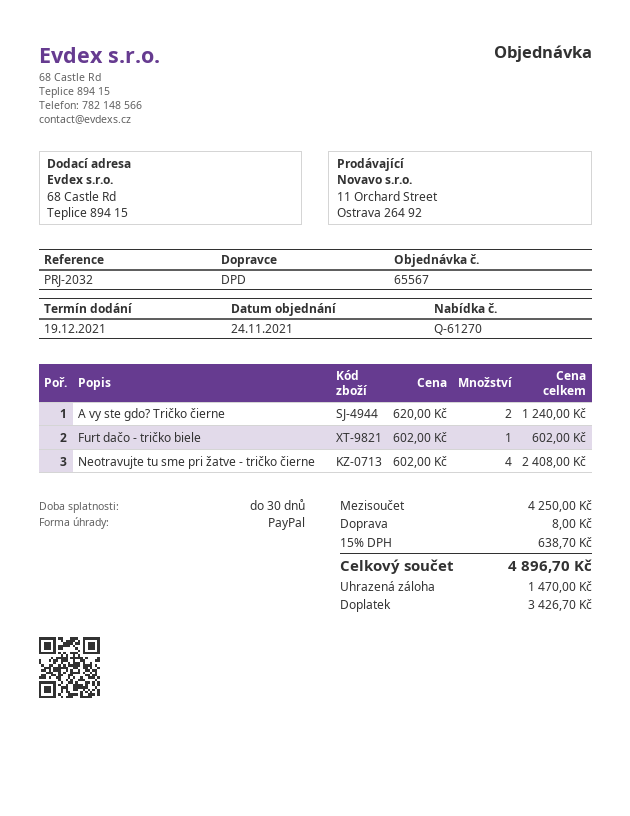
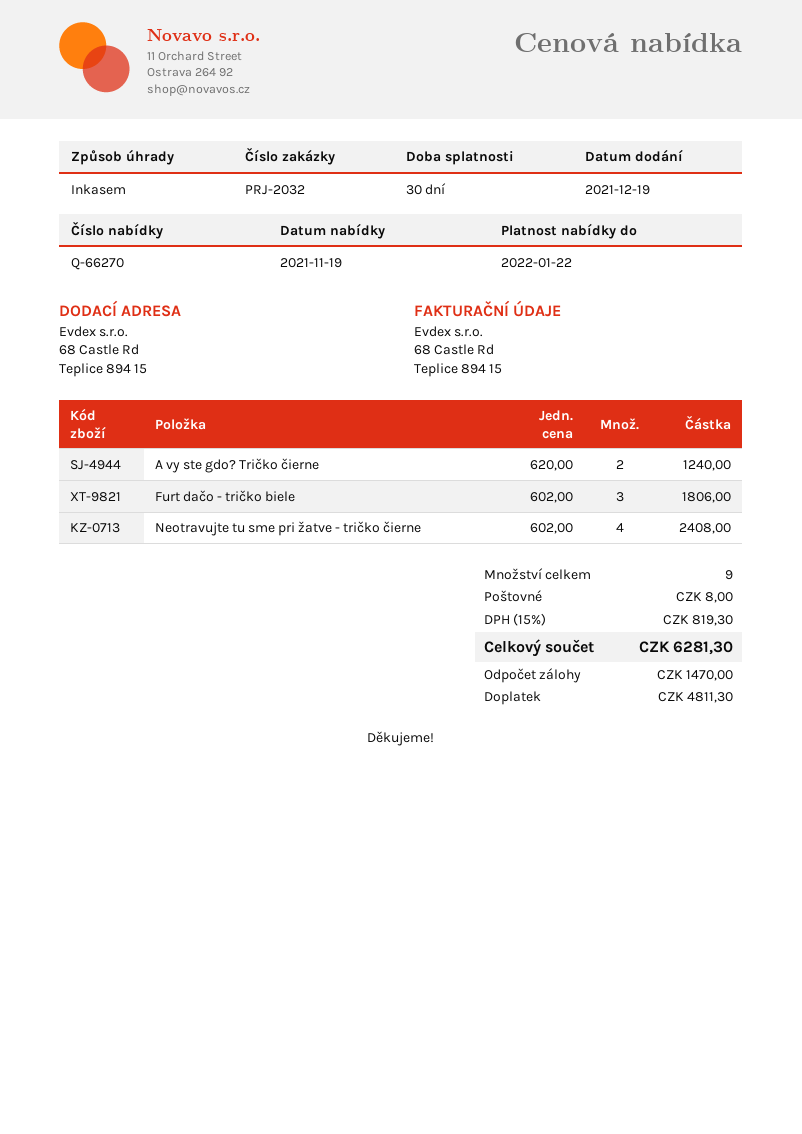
quote number: Q-61270 -> Q-66270
payment method: PayPal -> direct debit
Furt dačo - tričko biele: 1 x 602.00 = 602.00 -> 3 x 602.00 = 1806.00
tax: 15% = 638.70 -> 15% = 819.30
total: 4896.70 -> 6281.30
balance: 3426.70 -> 4811.30

